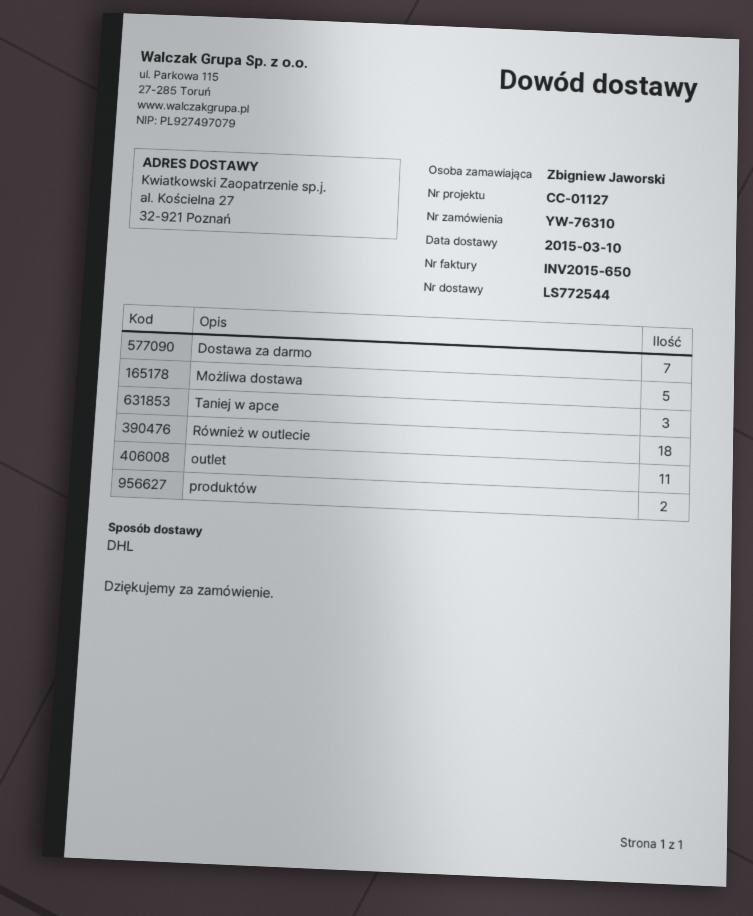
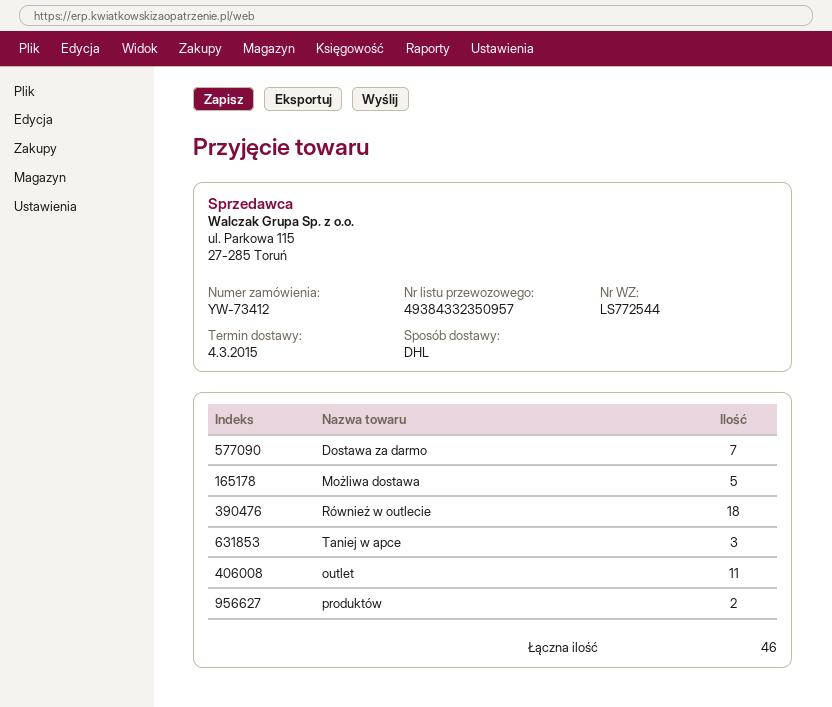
order number: YW-76310 -> YW-73412
delivery date: 2015-03-10 -> 2015-03-04

